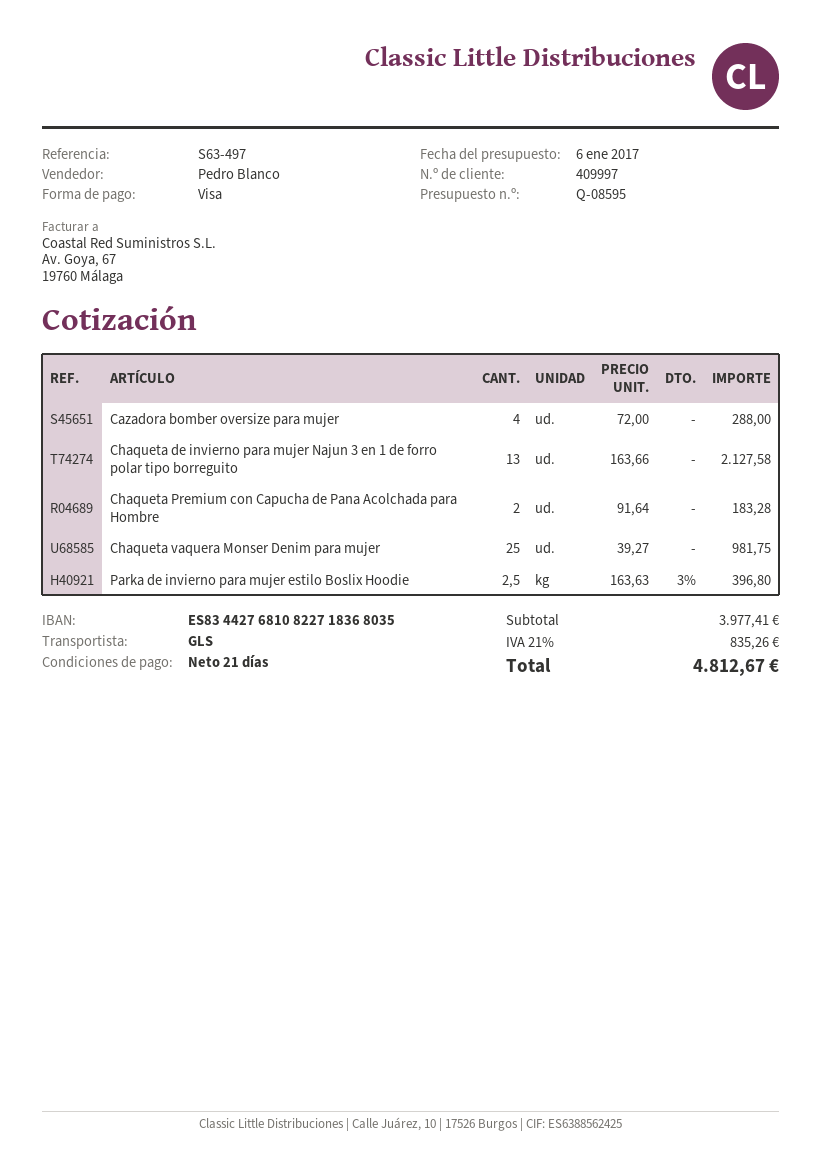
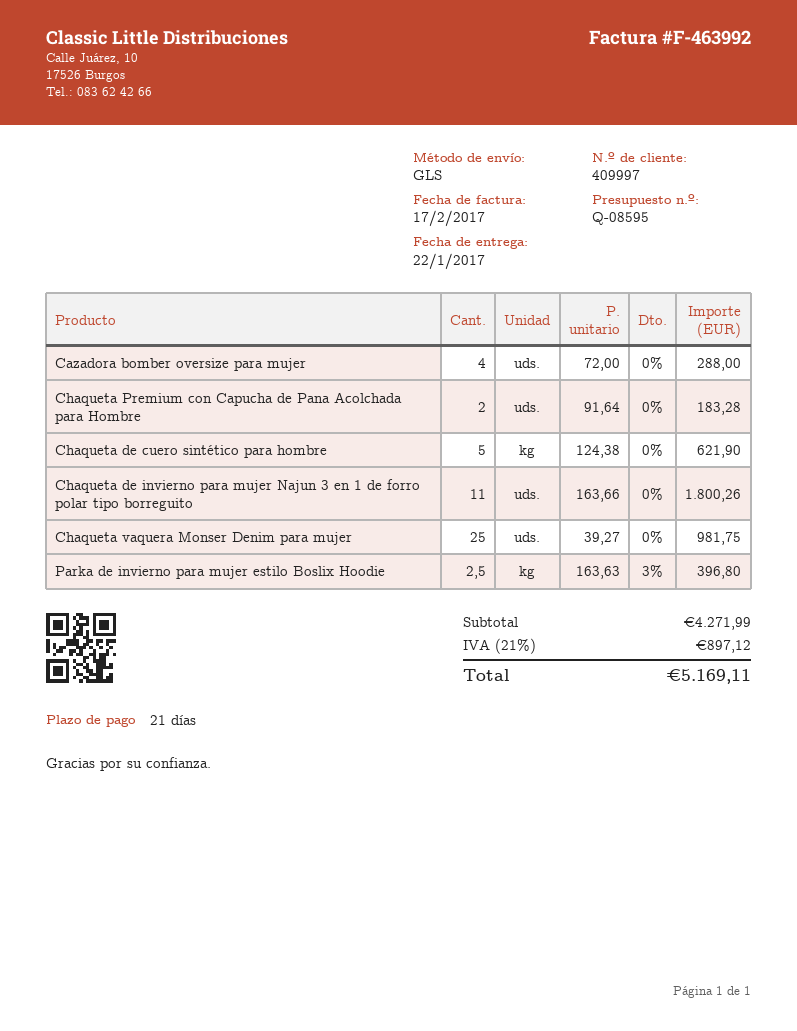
Chaqueta de invierno para mujer Najun 3 en 1 de forro polar tipo borreguito: 13 x 163.66 = 2127.58 -> 11 x 163.66 = 1800.26
Chaqueta de cuero sintético para hombre: none -> 5 x 124.38 = 621.90
subtotal: 3977.41 -> 4271.99
tax: 21% = 835.26 -> 21% = 897.12
total: 4812.67 -> 5169.11

